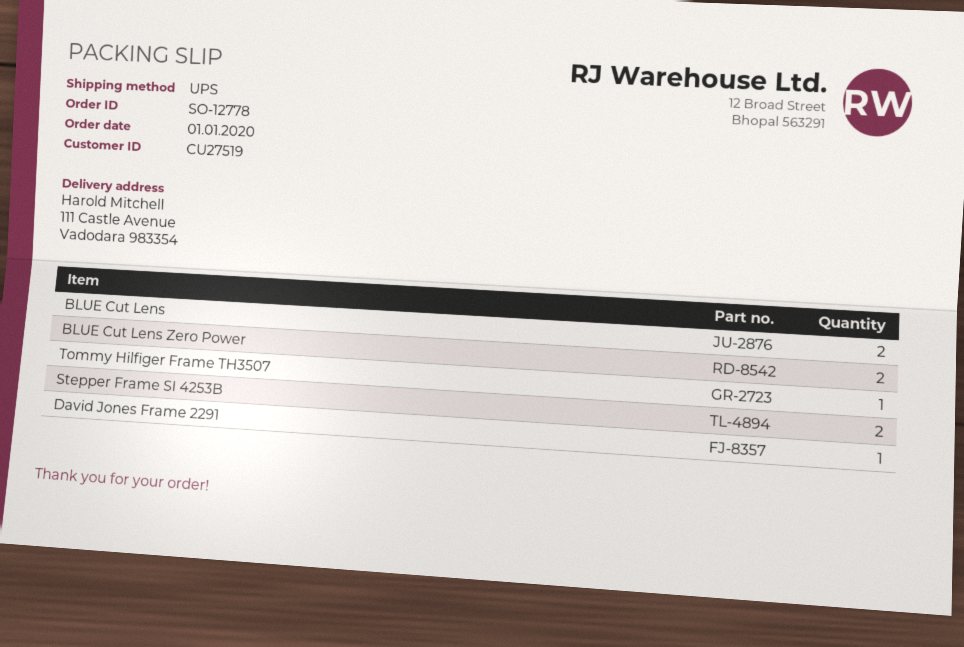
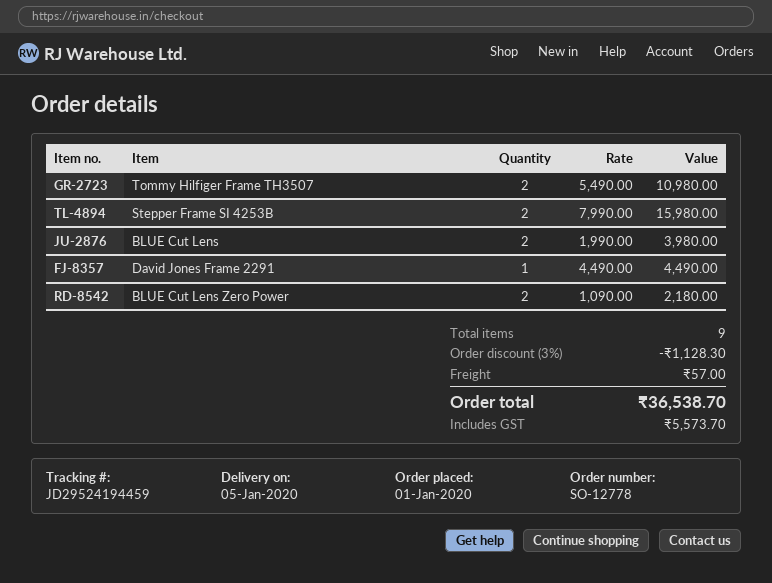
Tommy Hilfiger Frame TH3507: 1 -> 2

